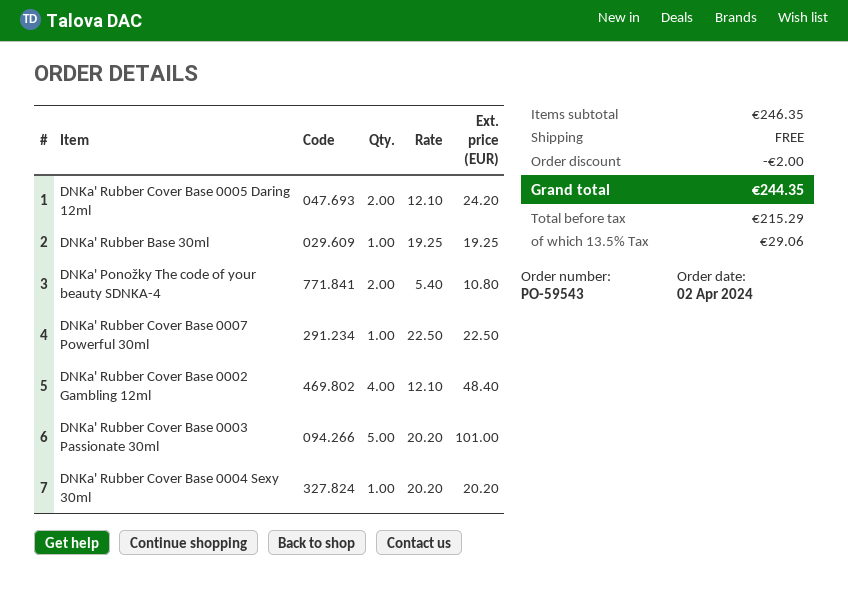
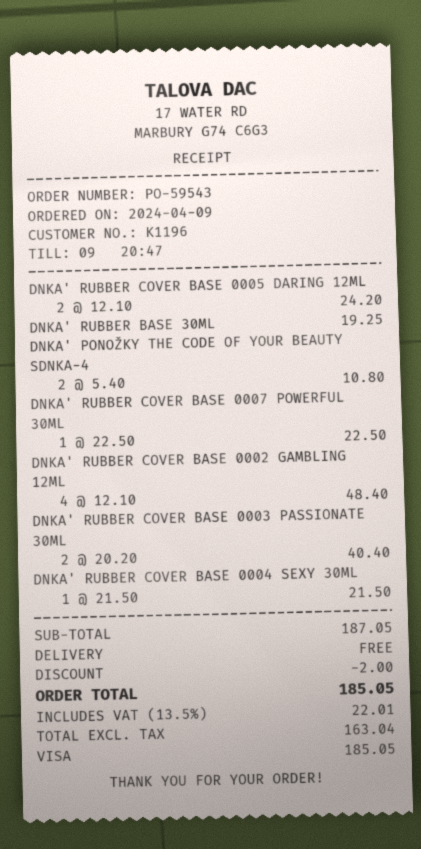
order date: 2024-04-02 -> 2024-04-09
DNKa' Rubber Cover Base 0003 Passionate 30ml: 5 x 20.20 = 101.00 -> 2 x 20.20 = 40.40
DNKa' Rubber Cover Base 0004 Sexy 30ml: 1 x 20.20 = 20.20 -> 1 x 21.50 = 21.50
subtotal: 246.35 -> 187.05
net: 215.29 -> 163.04
tax: 13.5% = 29.06 -> 13.5% = 22.01
total: 244.35 -> 185.05

